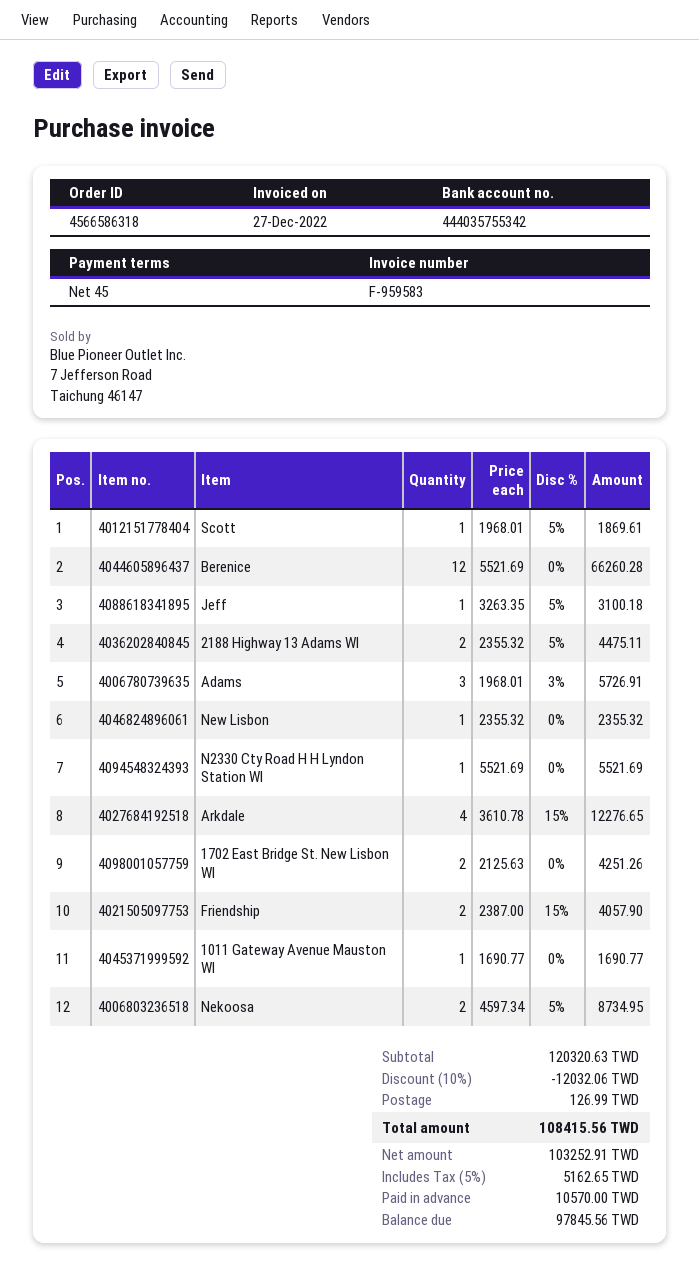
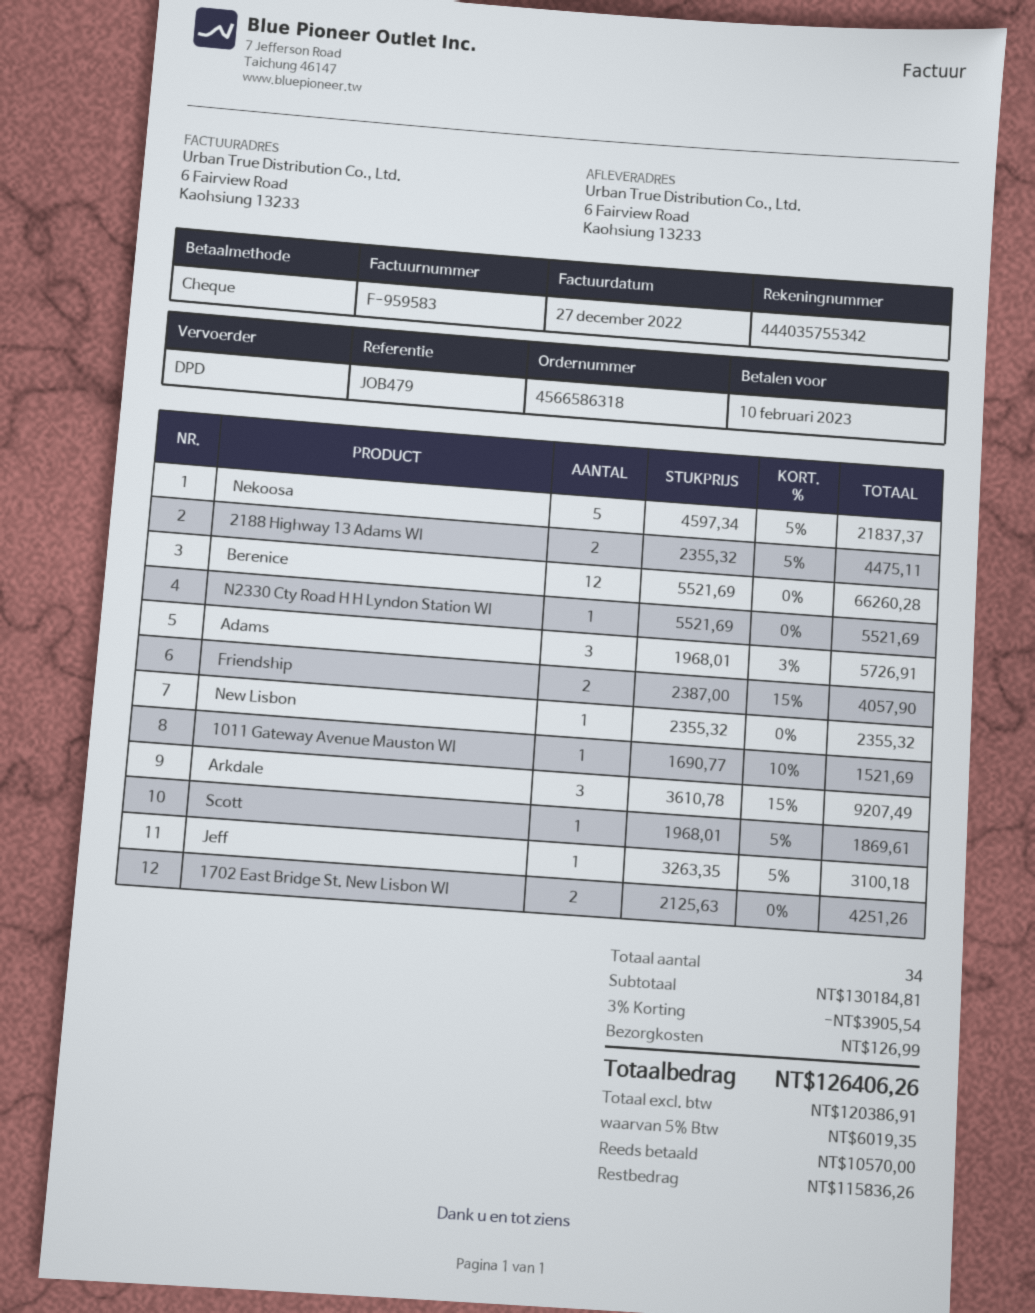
Arkdale: 4 x 3610.78 - 15% = 12276.65 -> 3 x 3610.78 - 15% = 9207.49
1011 Gateway Avenue Mauston WI: 1 x 1690.77 = 1690.77 -> 1 x 1690.77 - 10% = 1521.69
Nekoosa: 2 x 4597.34 - 5% = 8734.95 -> 5 x 4597.34 - 5% = 21837.37
subtotal: 120320.63 -> 130184.81
discount: 10% = 12032.06 -> 3% = 3905.54
net: 103252.91 -> 120386.91
tax: 5% = 5162.65 -> 5% = 6019.35
total: 108415.56 -> 126406.26
balance: 97845.56 -> 115836.26

